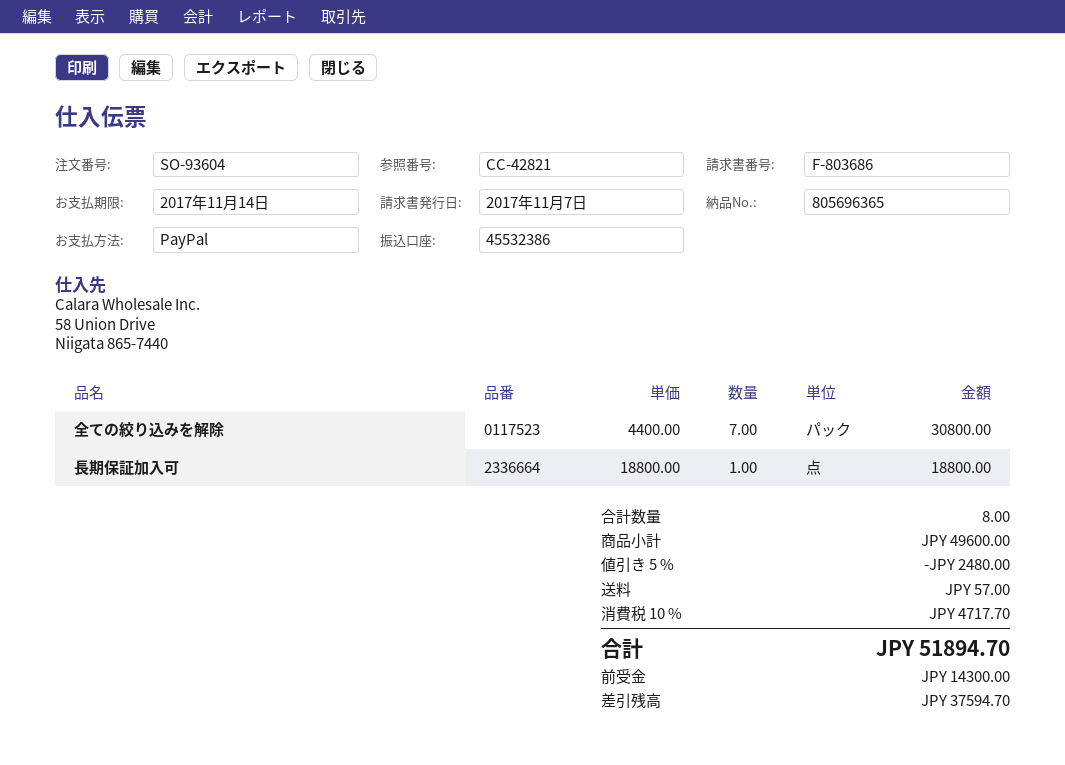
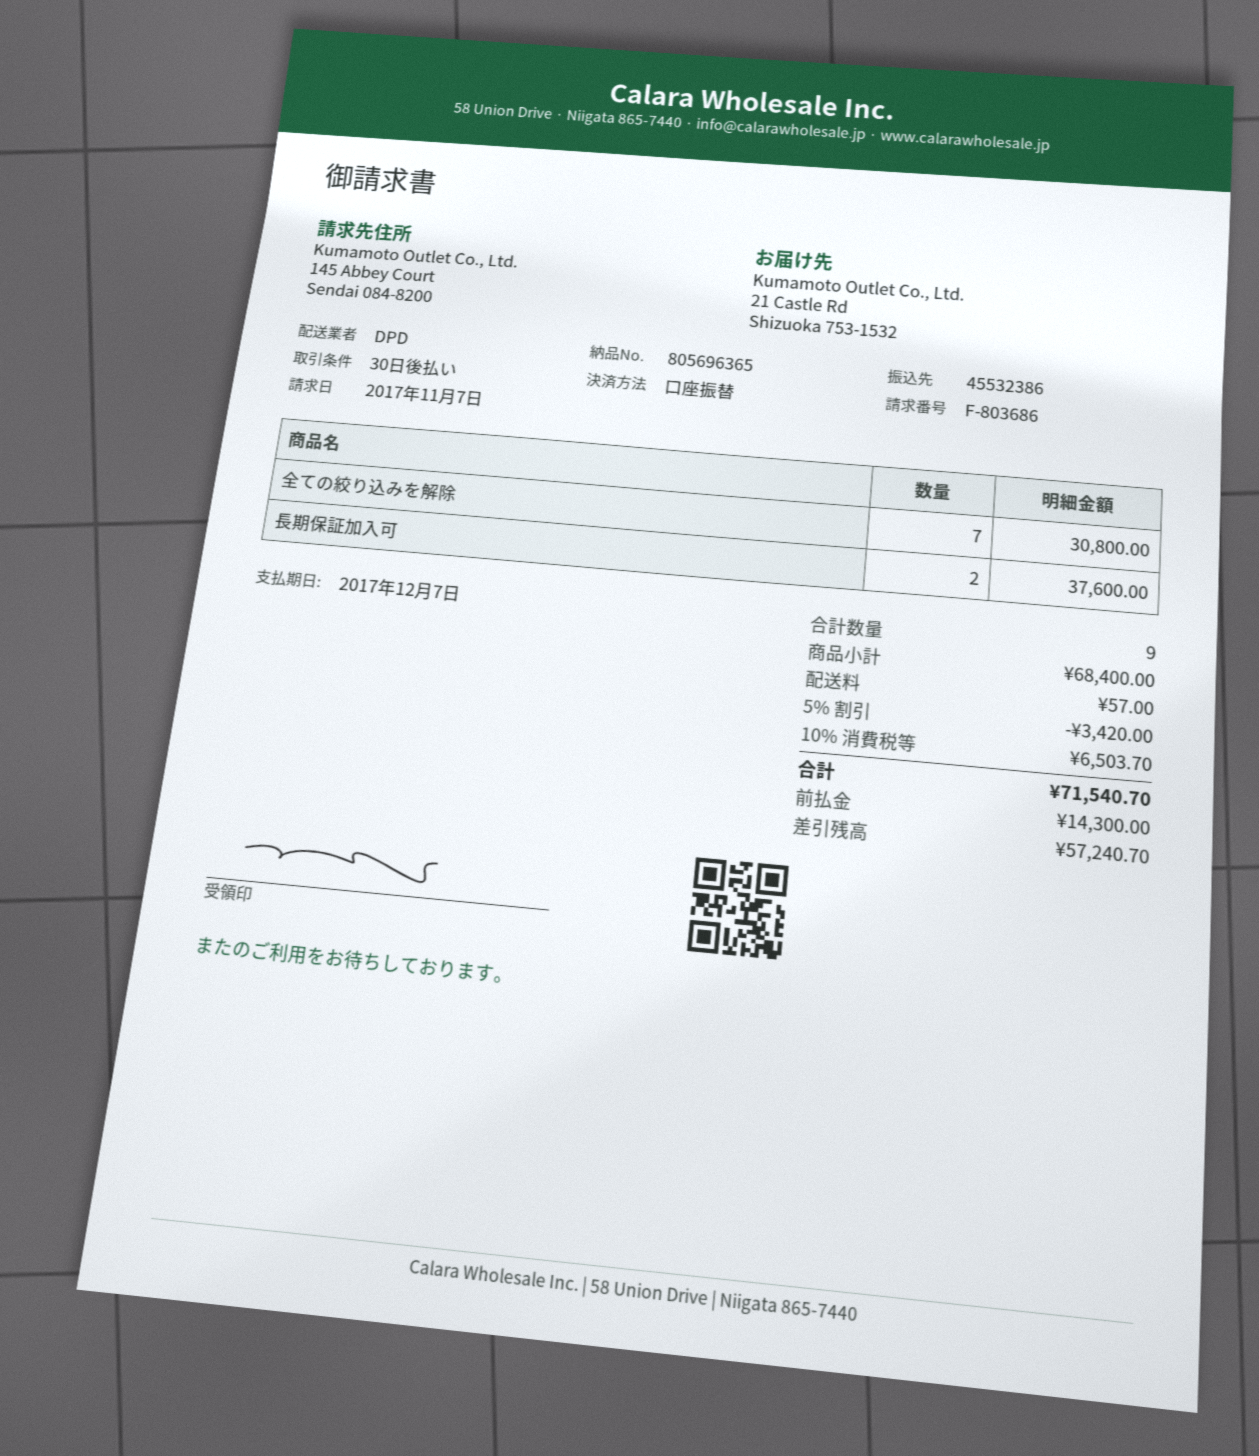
due date: 2017-11-14 -> 2017-12-07
payment method: PayPal -> direct debit
長期保証加入可: 1 for 18800.00 -> 2 for 37600.00
total quantity: 8 -> 9
subtotal: 49600.00 -> 68400.00
discount: 5% = 2480.00 -> 5% = 3420.00
tax: 10% = 4717.70 -> 10% = 6503.70
total: 51894.70 -> 71540.70
balance: 37594.70 -> 57240.70

